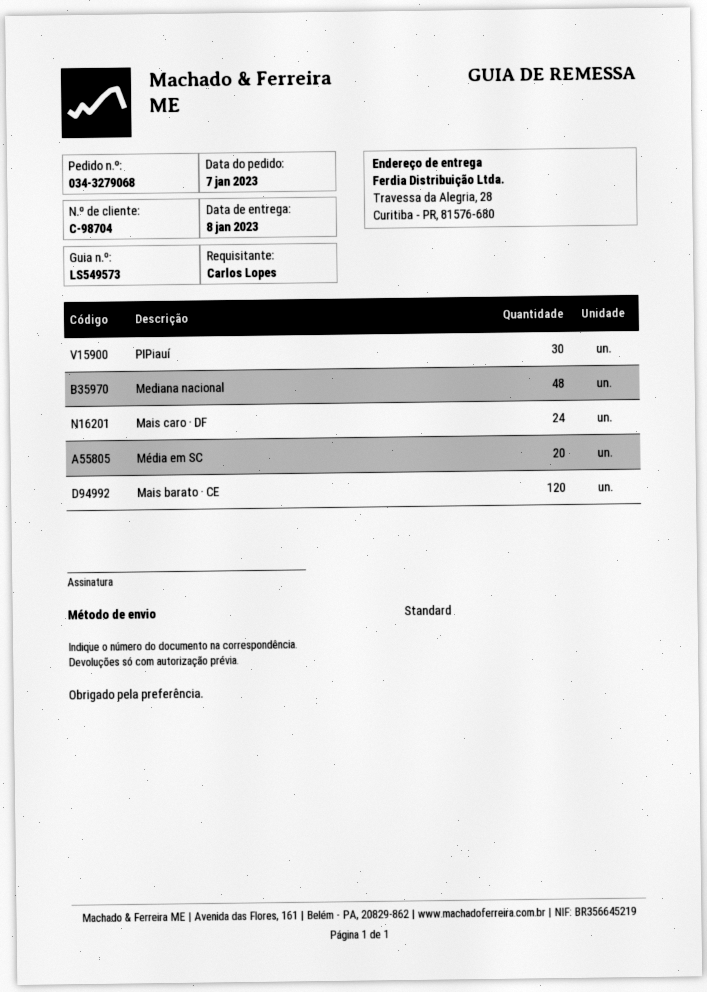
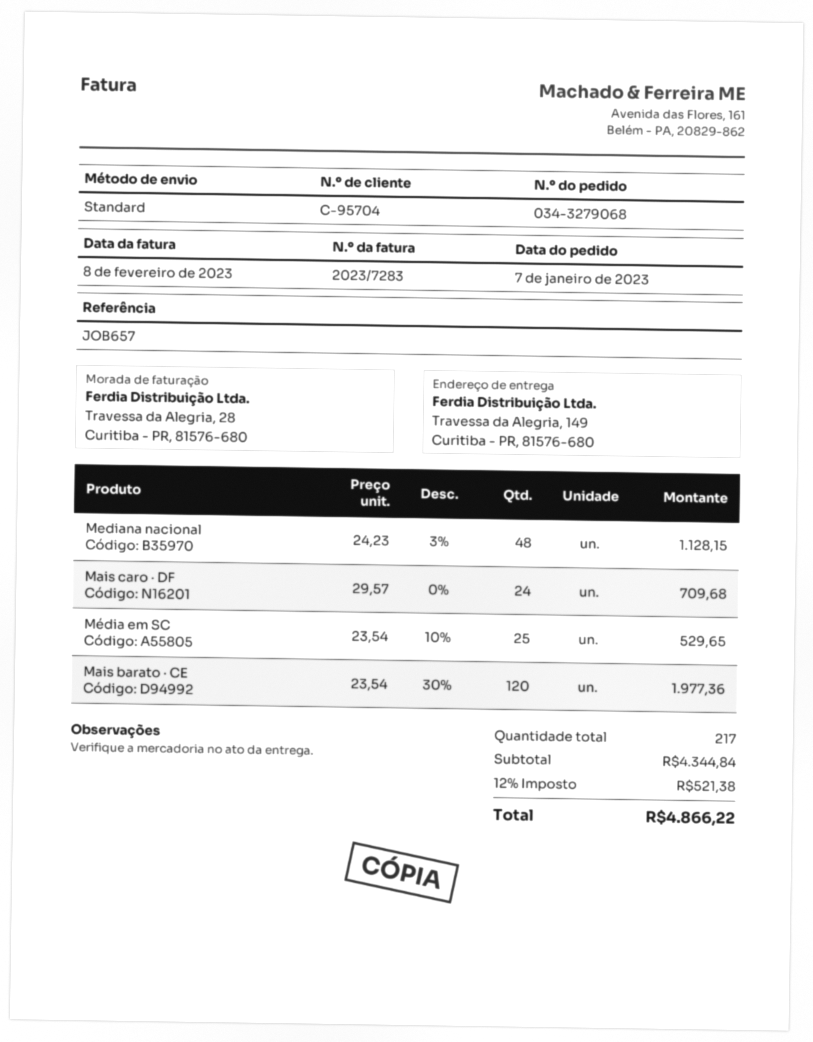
customer number: C-98704 -> C-95704
ship to: Travessa da Alegria, 28, Curitiba - PR, 81576-680 -> Travessa da Alegria, 149, Curitiba - PR, 81576-680
PIPiauí: 30 -> none
Média em SC: 20 -> 25

